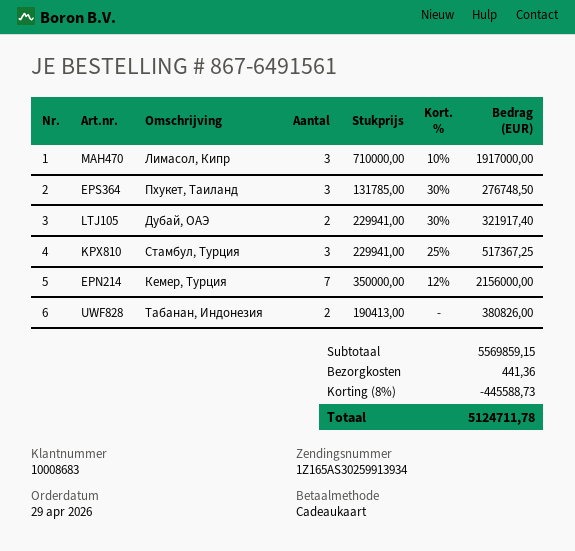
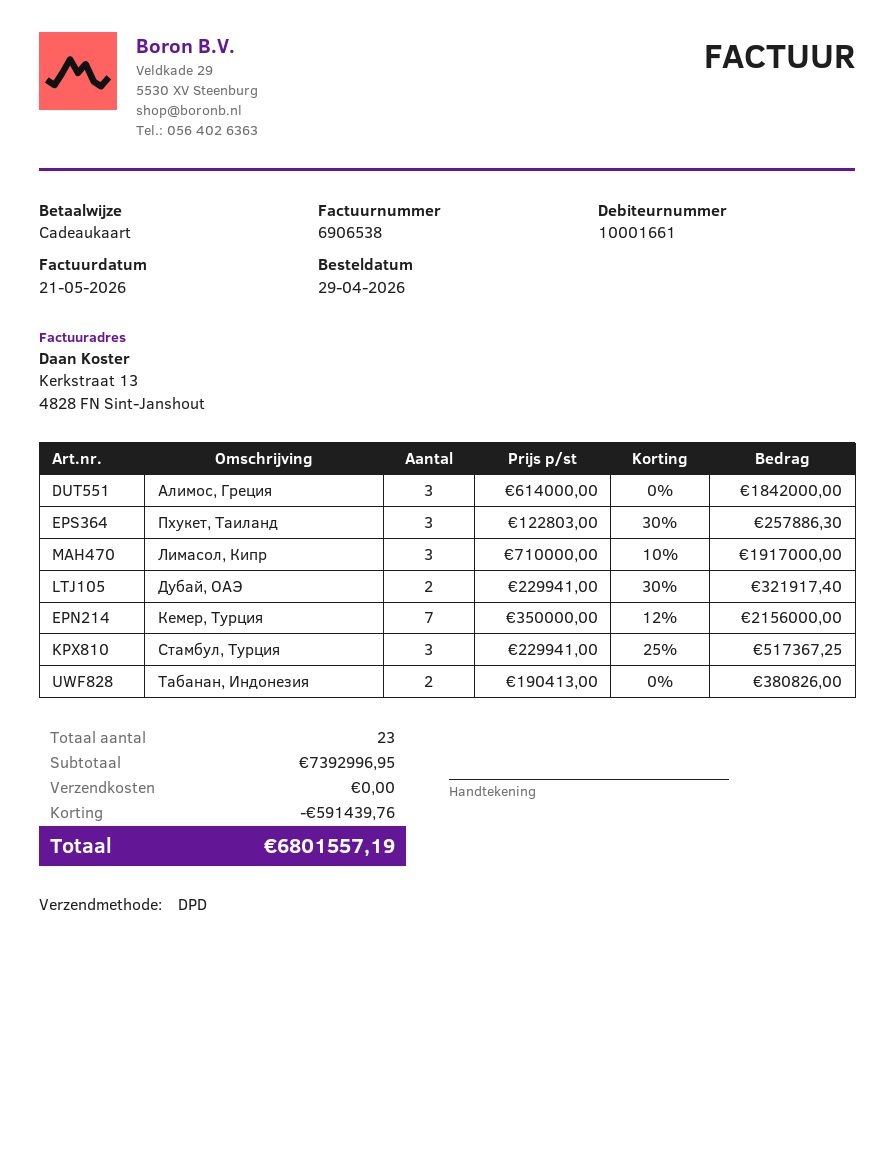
customer number: 10008683 -> 10001661
Пхукет, Таиланд: 3 x 131785.00 - 30% = 276748.50 -> 3 x 122803.00 - 30% = 257886.30
Алимос, Греция: none -> 3 x 614000.00 = 1842000.00
subtotal: 5569859.15 -> 7392996.95
discount: 445588.73 -> 591439.76
shipping: 441.36 -> 0.00
total: 5124711.78 -> 6801557.19

